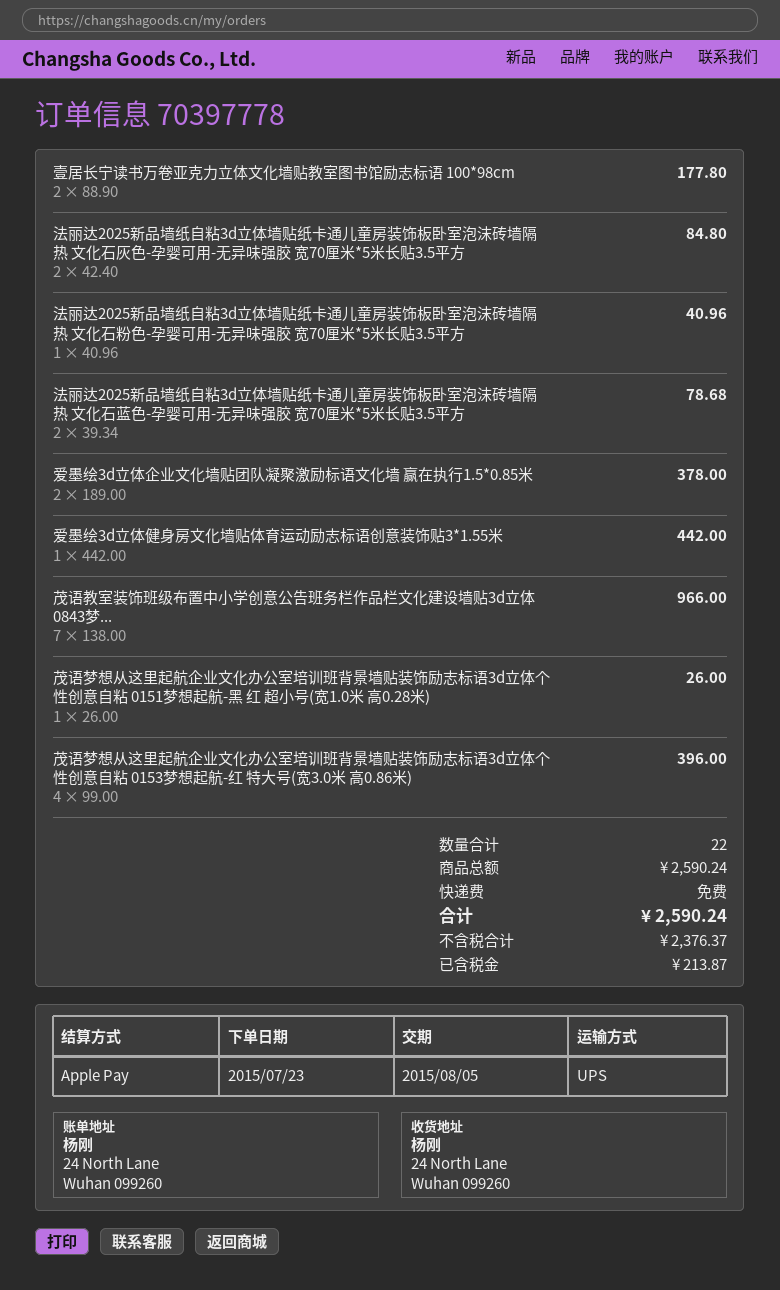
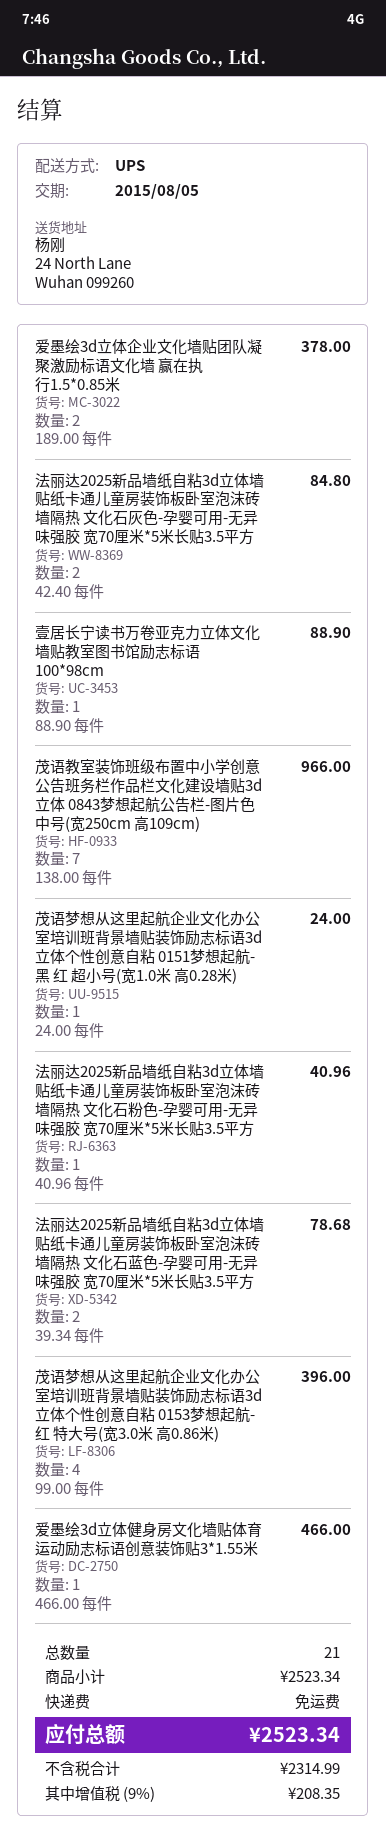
壹居长宁读书万卷亚克力立体文化墙贴教室图书馆励志标语 100*98cm: 2 x 88.90 = 177.80 -> 1 x 88.90 = 88.90
爱墨绘3d立体健身房文化墙贴体育运动励志标语创意装饰贴3*1.55米: 1 x 442.00 = 442.00 -> 1 x 466.00 = 466.00
茂语梦想从这里起航企业文化办公室培训班背景墙贴装饰励志标语3d立体个性创意自粘 0151梦想起航-黑 红 超小号(宽1.0米 高0.28米): 1 x 26.00 = 26.00 -> 1 x 24.00 = 24.00
total quantity: 22 -> 21
subtotal: 2590.24 -> 2523.34
net: 2376.37 -> 2314.99
tax: 213.87 -> 208.35
total: 2590.24 -> 2523.34

